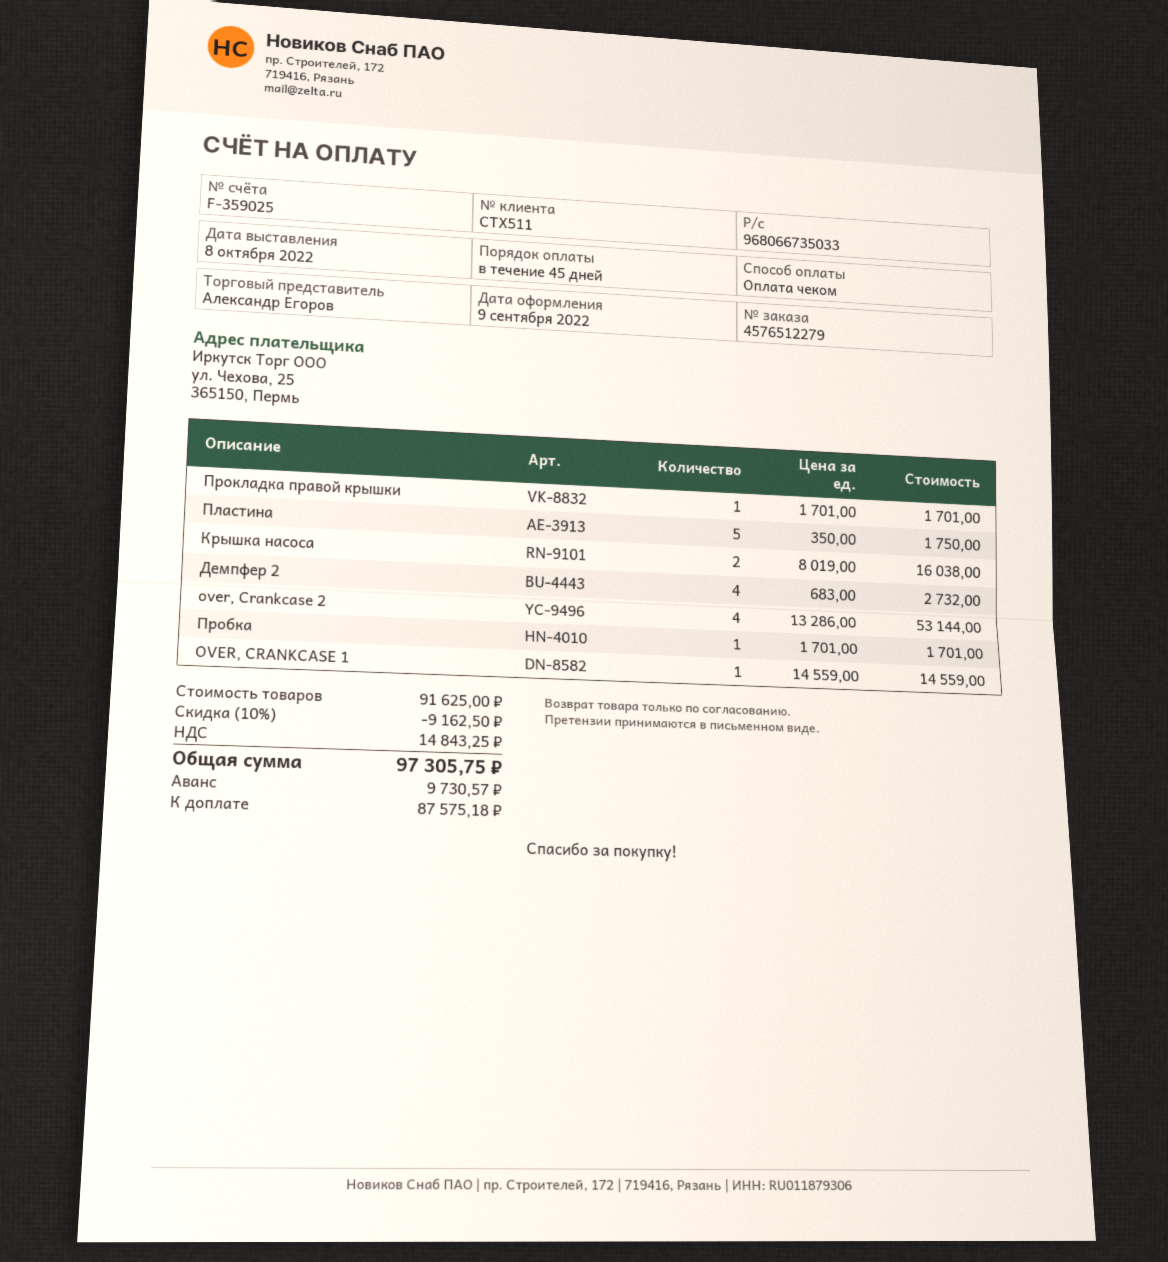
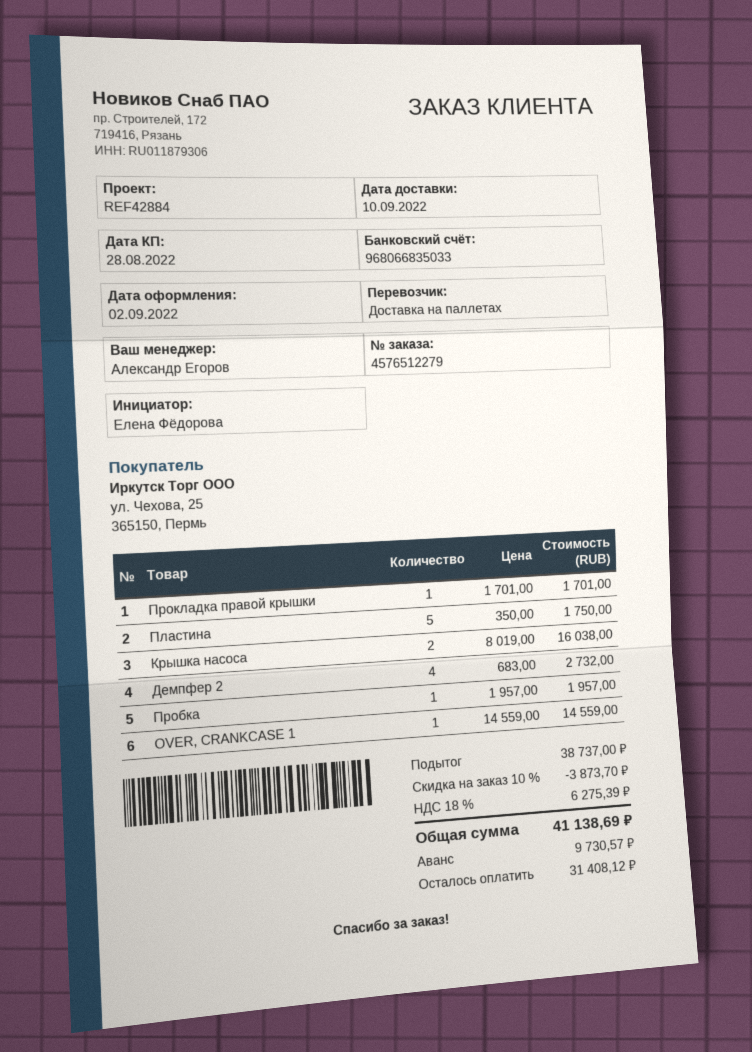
order date: 2022-09-09 -> 2022-09-02
bank account: 968066735033 -> 968066835033
over, Crankcase 2: 4 x 13286.00 = 53144.00 -> none
Пробка: 1 x 1701.00 = 1701.00 -> 1 x 1957.00 = 1957.00
subtotal: 91625.00 -> 38737.00
discount: 10% = 9162.50 -> 10% = 3873.70
tax: 14843.25 -> 6275.39
total: 97305.75 -> 41138.69
balance: 87575.18 -> 31408.12

